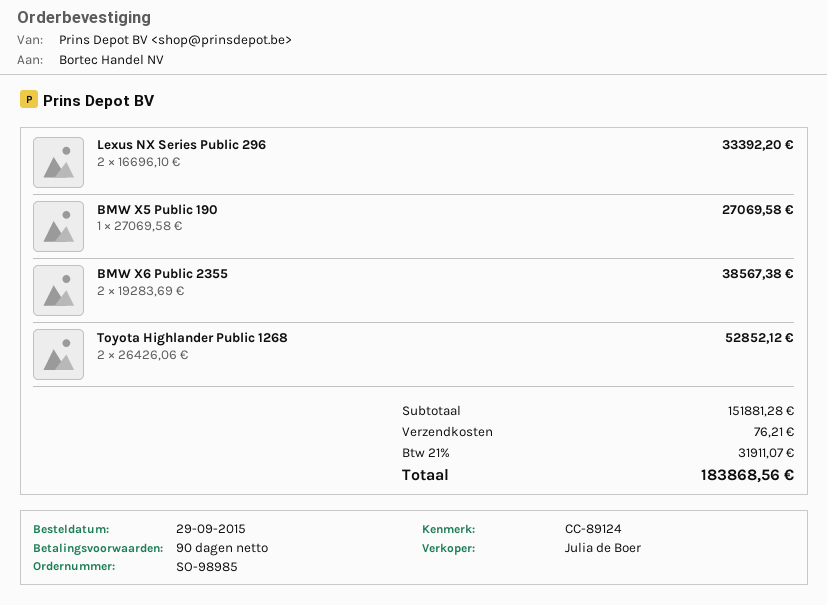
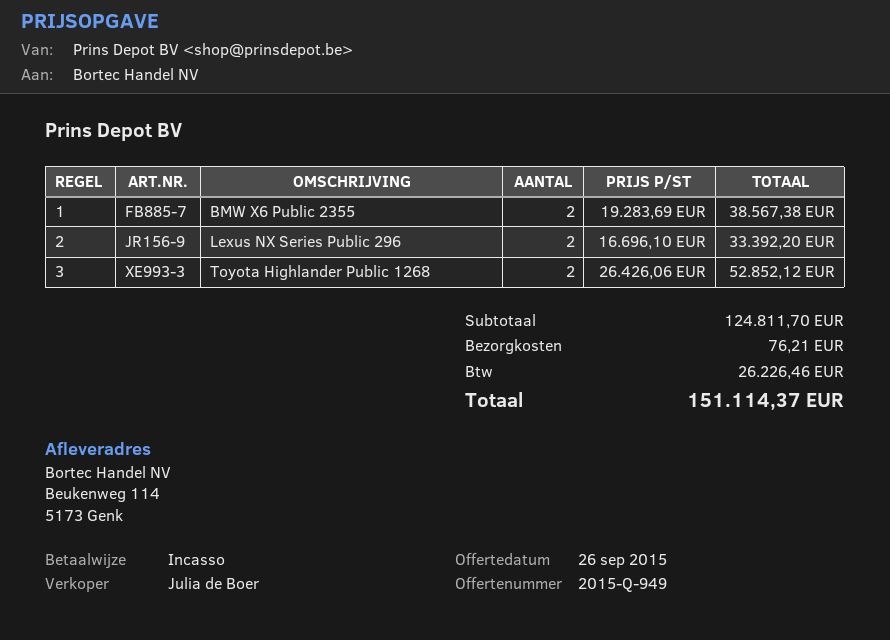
BMW X5 Public 190: 1 x 27069.58 = 27069.58 -> none
subtotal: 151881.28 -> 124811.70
tax: 31911.07 -> 26226.46
total: 183868.56 -> 151114.37

